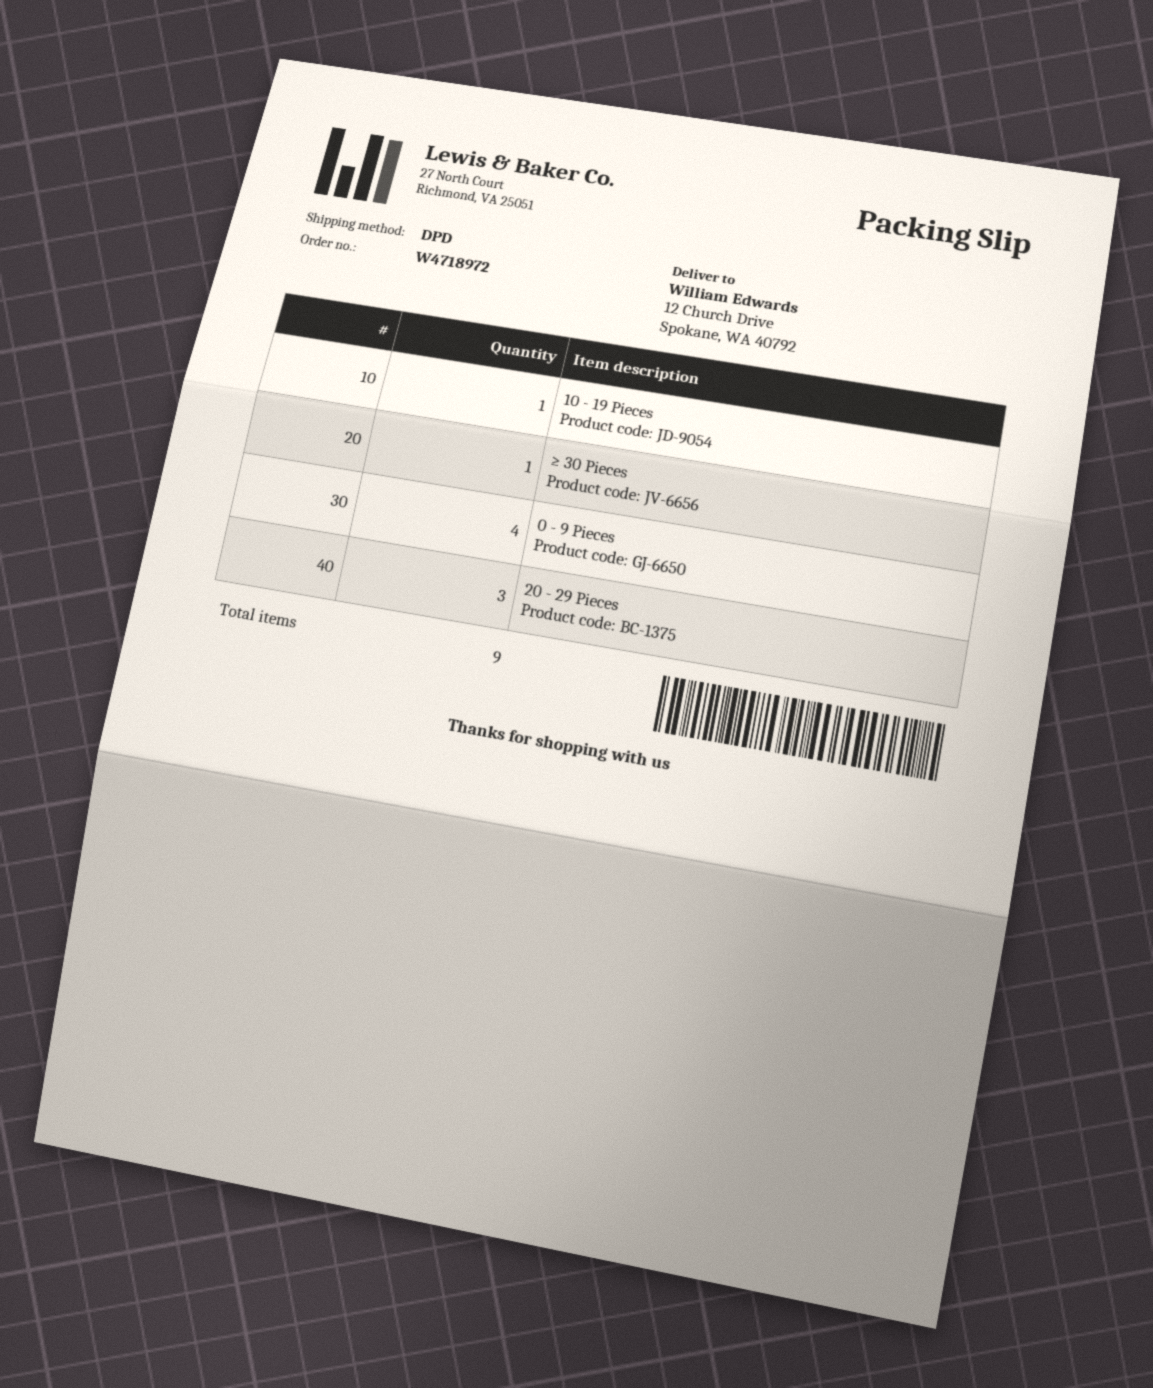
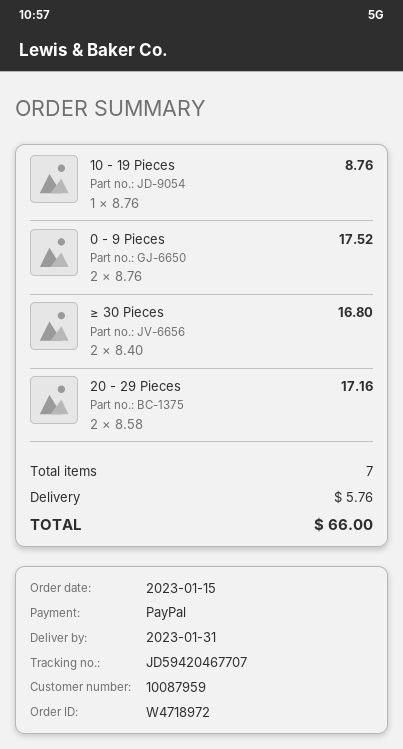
≥ 30 Pieces: 1 -> 2
0 - 9 Pieces: 4 -> 2
20 - 29 Pieces: 3 -> 2
total quantity: 9 -> 7

